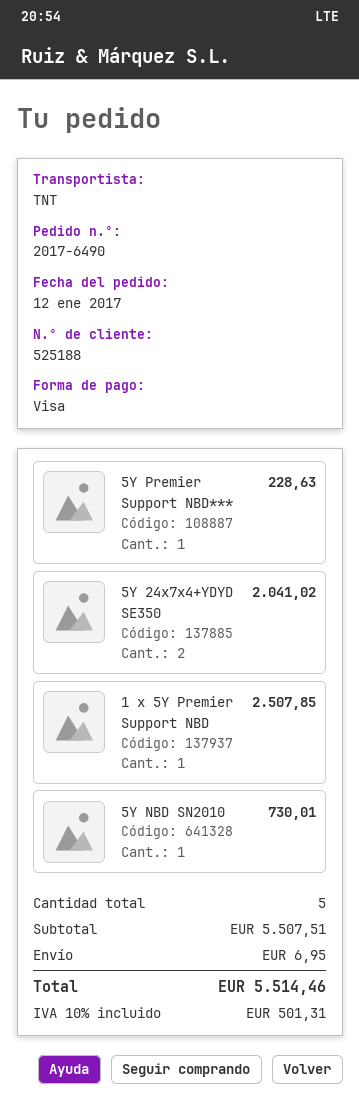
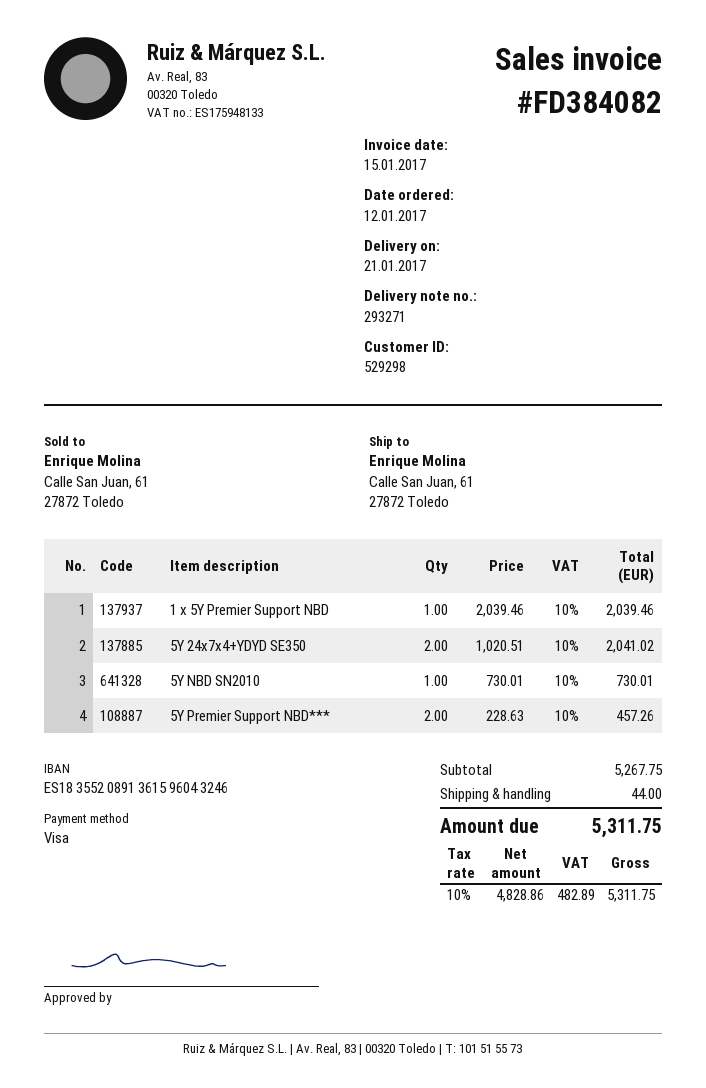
customer number: 525188 -> 529298
5Y Premier Support NBD***: 1 for 228.63 -> 2 for 457.26
1 x 5Y Premier Support NBD: 1 for 2507.85 -> 1 for 2039.46
subtotal: 5507.51 -> 5267.75
shipping: 6.95 -> 44.00
tax: 10% = 501.31 -> 10% = 482.89
total: 5514.46 -> 5311.75

